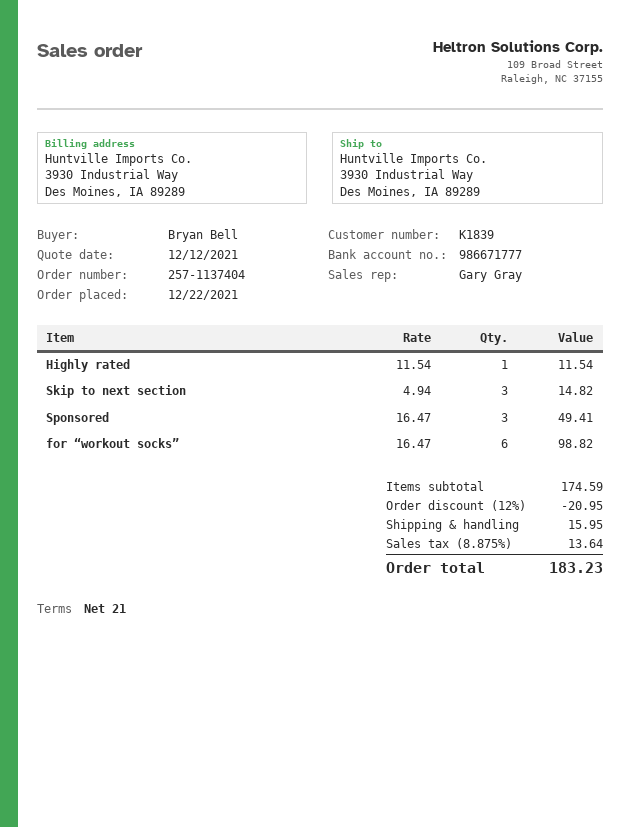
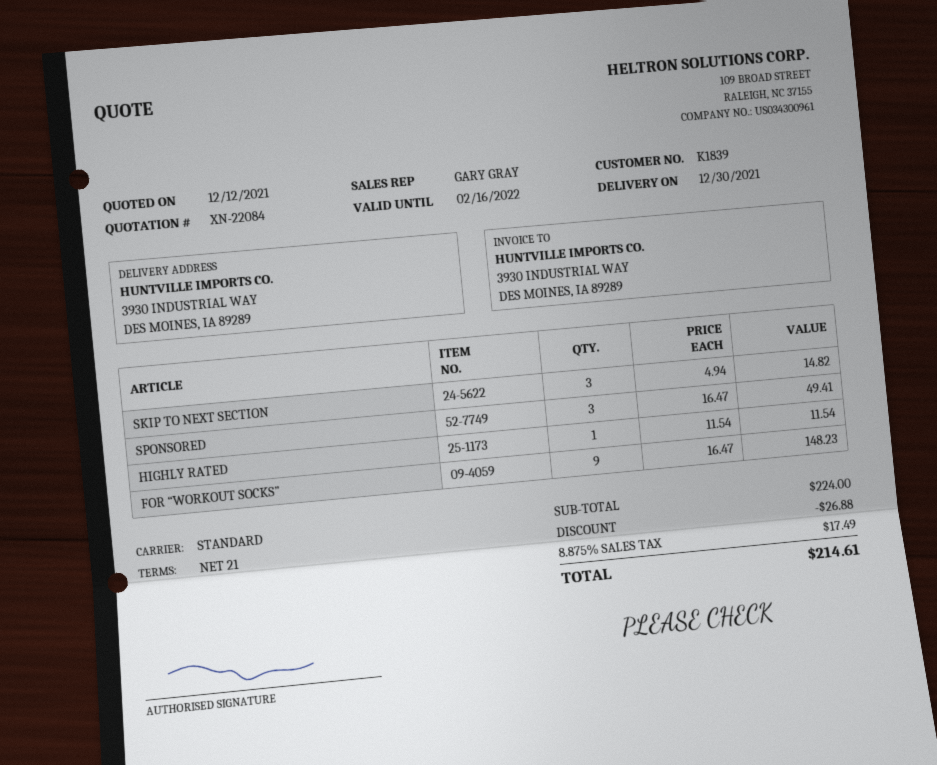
for “workout socks”: 6 x 16.47 = 98.82 -> 9 x 16.47 = 148.23
subtotal: 174.59 -> 224.00
discount: 20.95 -> 26.88
shipping: 15.95 -> none
tax: 8.875% = 13.64 -> 8.875% = 17.49
total: 183.23 -> 214.61

